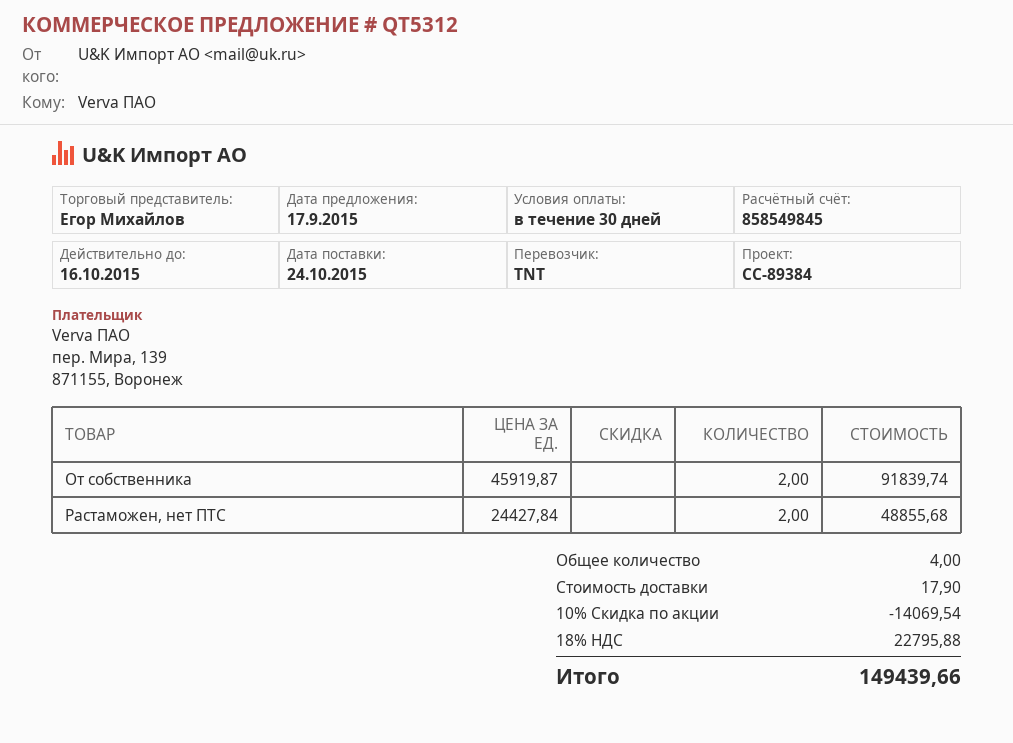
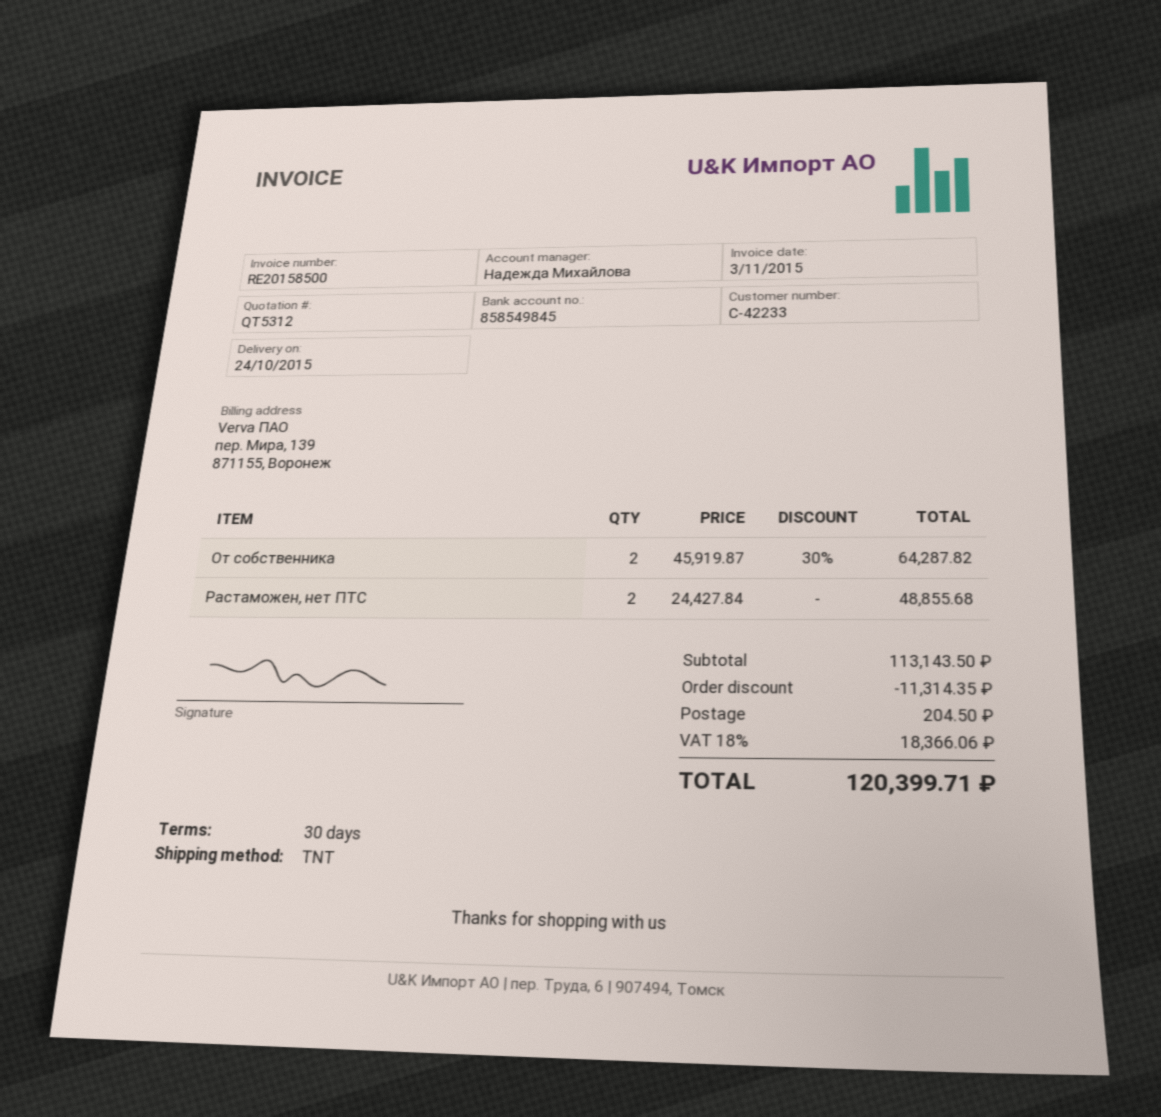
sales rep: Егор Михайлов -> Надежда Михайлова
От собственника: 2 x 45919.87 = 91839.74 -> 2 x 45919.87 - 30% = 64287.82
discount: 14069.54 -> 11314.35
shipping: 17.90 -> 204.50
tax: 18% = 22795.88 -> 18% = 18366.06
total: 149439.66 -> 120399.71

